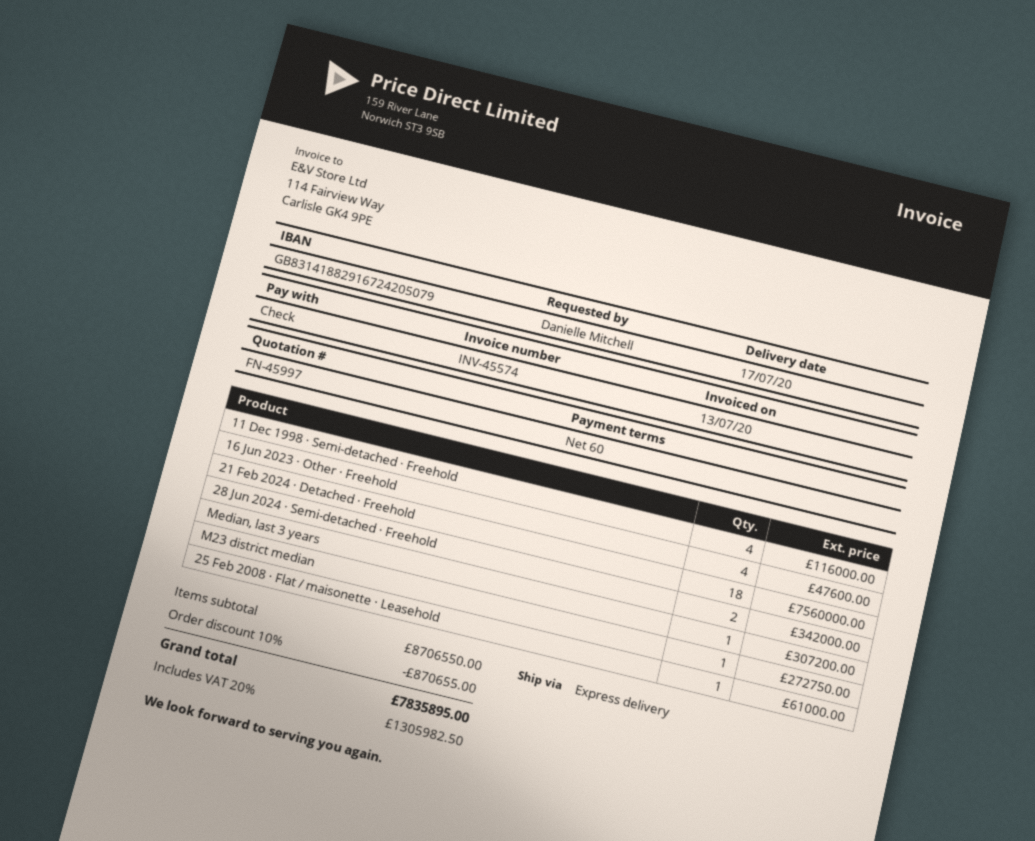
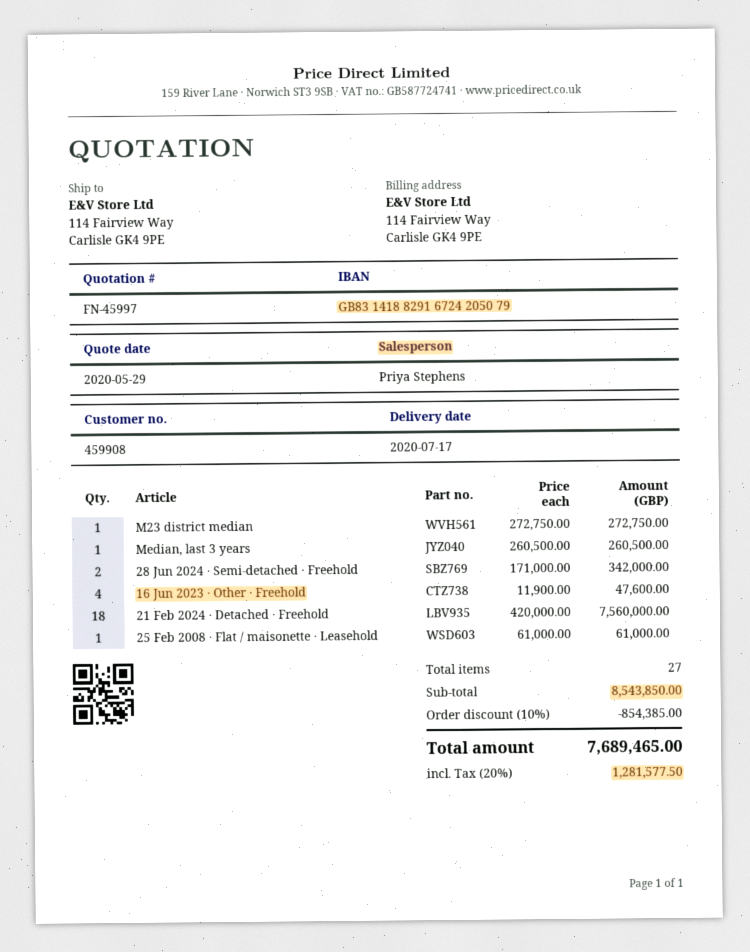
11 Dec 1998 · Semi-detached · Freehold: 4 for 116000.00 -> none
Median, last 3 years: 1 for 307200.00 -> 1 for 260500.00
subtotal: 8706550.00 -> 8543850.00
discount: 10% = 870655.00 -> 10% = 854385.00
tax: 20% = 1305982.50 -> 20% = 1281577.50
total: 7835895.00 -> 7689465.00

